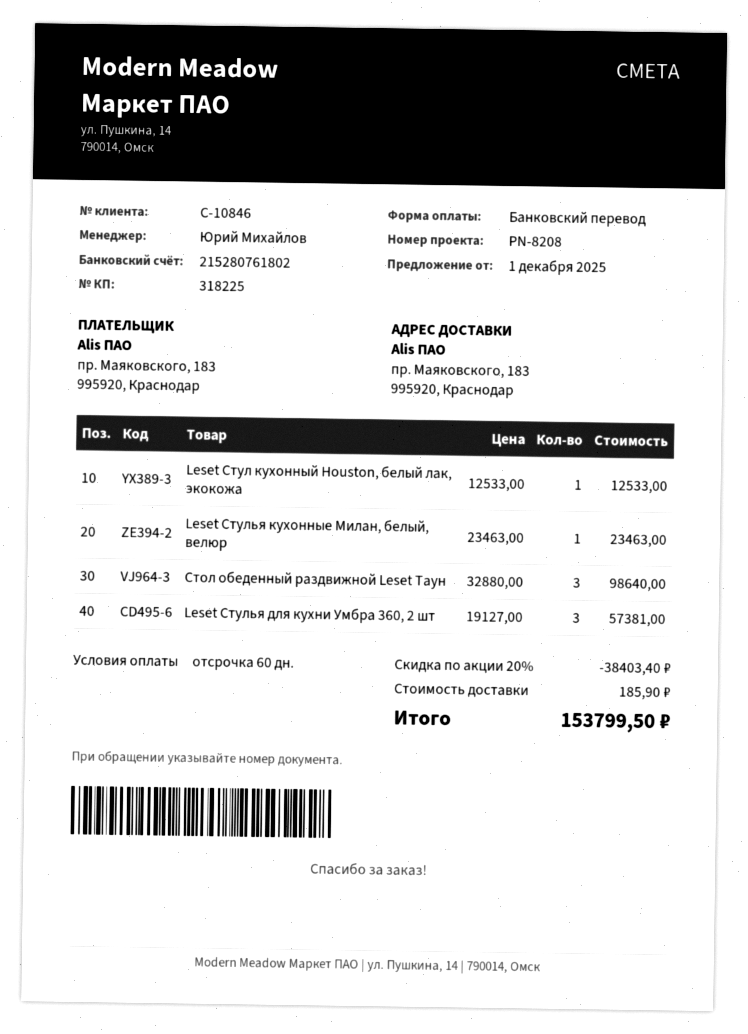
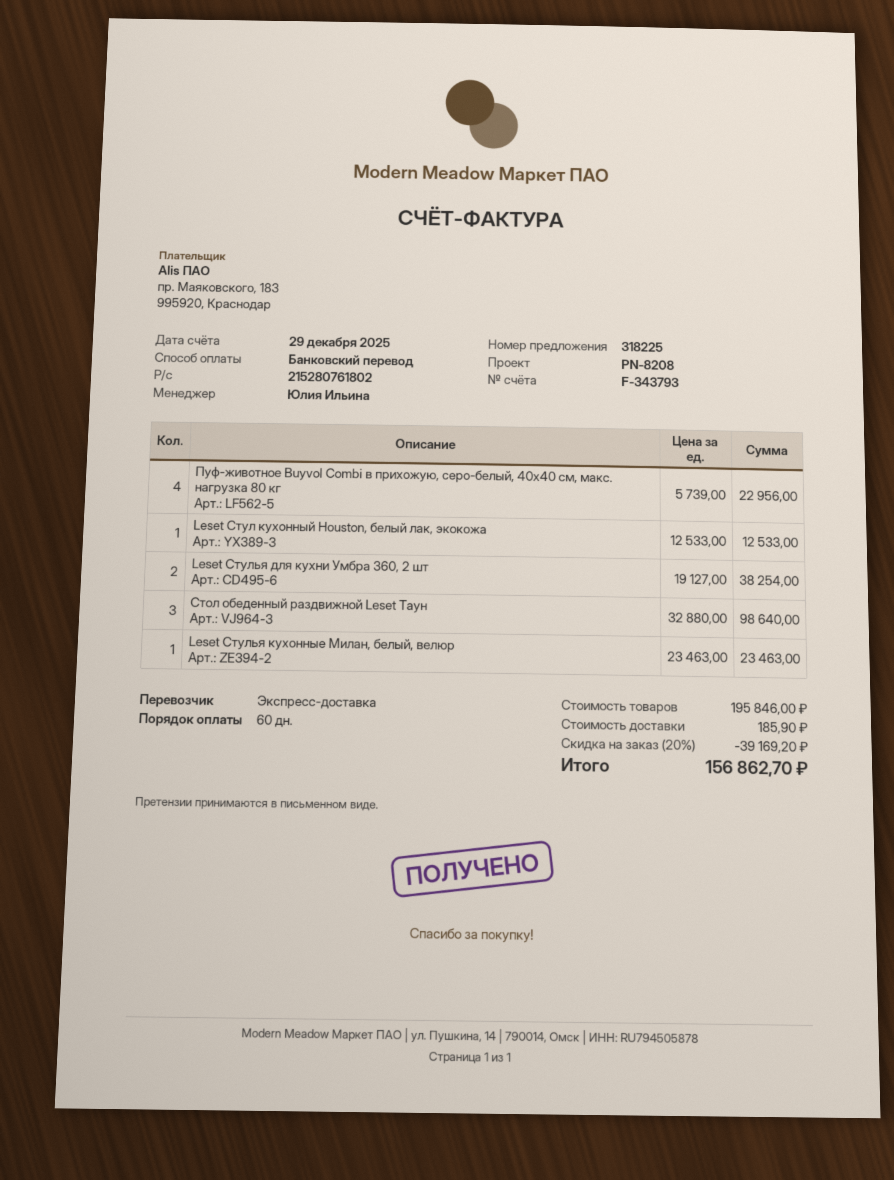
sales rep: Юрий Михайлов -> Юлия Ильина
Leset Стулья для кухни Умбра 360, 2 шт: 3 x 19127.00 = 57381.00 -> 2 x 19127.00 = 38254.00
Пуф-животное Buyvol Combi в прихожую, серо-белый, 40x40 см, макс. нагрузка 80 кг: none -> 4 x 5739.00 = 22956.00
discount: 20% = 38403.40 -> 20% = 39169.20
total: 153799.50 -> 156862.70

